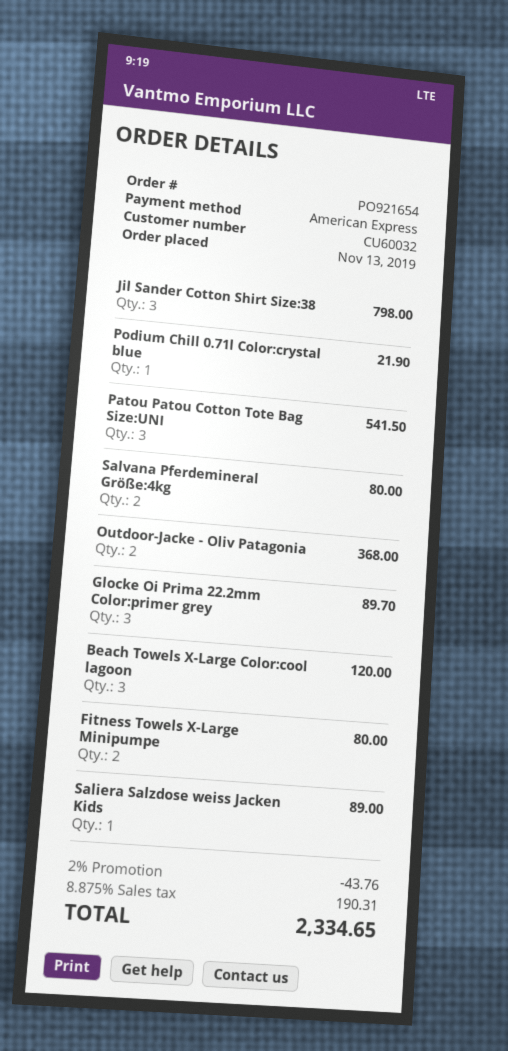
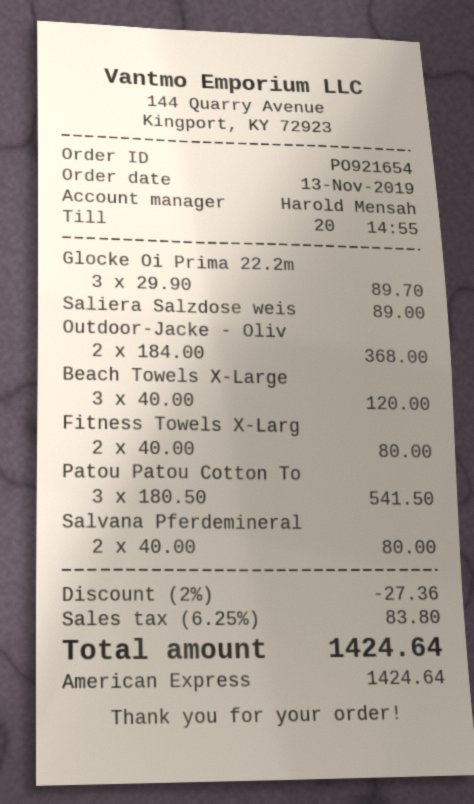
Jil Sander Cotton Shirt Size:38: 3 for 798.00 -> none
Podium Chill 0.71l Color:crystal blue: 1 for 21.90 -> none
discount: 2% = 43.76 -> 2% = 27.36
tax: 8.875% = 190.31 -> 6.25% = 83.80
total: 2334.65 -> 1424.64

